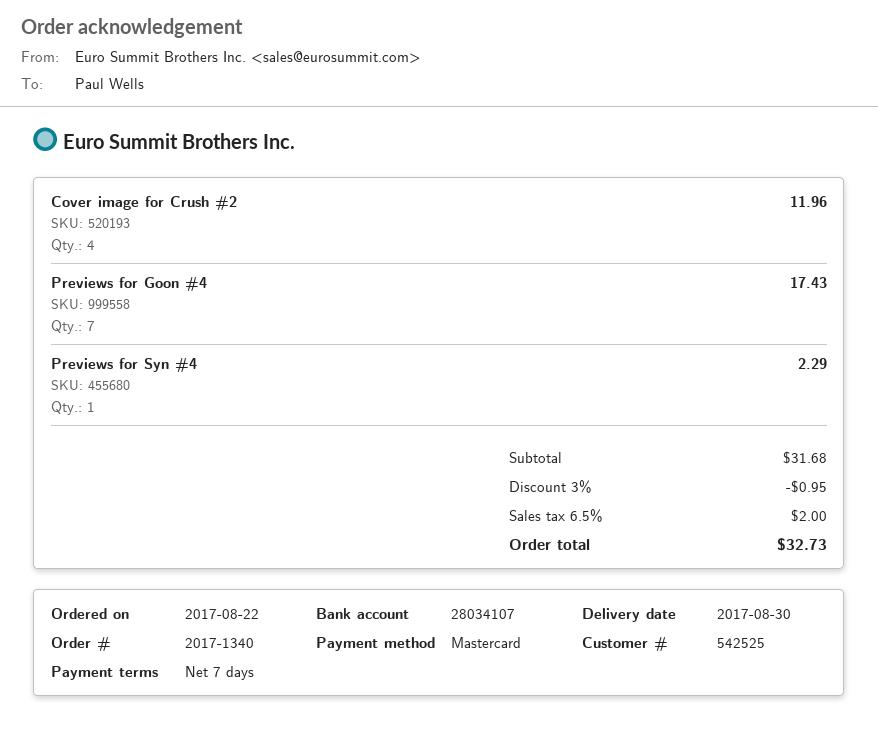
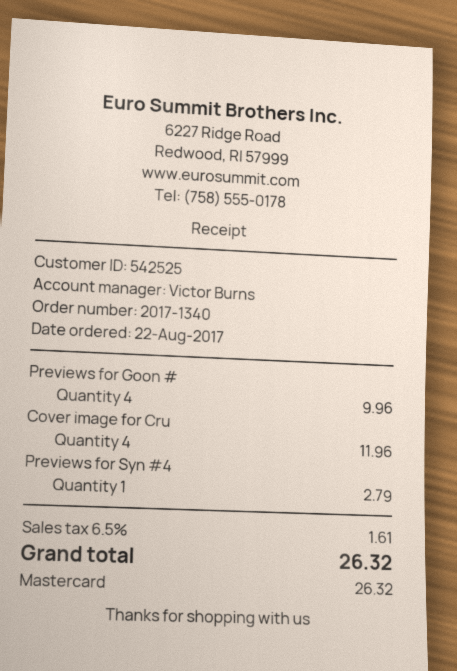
Previews for Goon #4: 7 for 17.43 -> 4 for 9.96
Previews for Syn #4: 1 for 2.29 -> 1 for 2.79
discount: 3% = 0.95 -> none
tax: 6.5% = 2.00 -> 6.5% = 1.61
total: 32.73 -> 26.32

